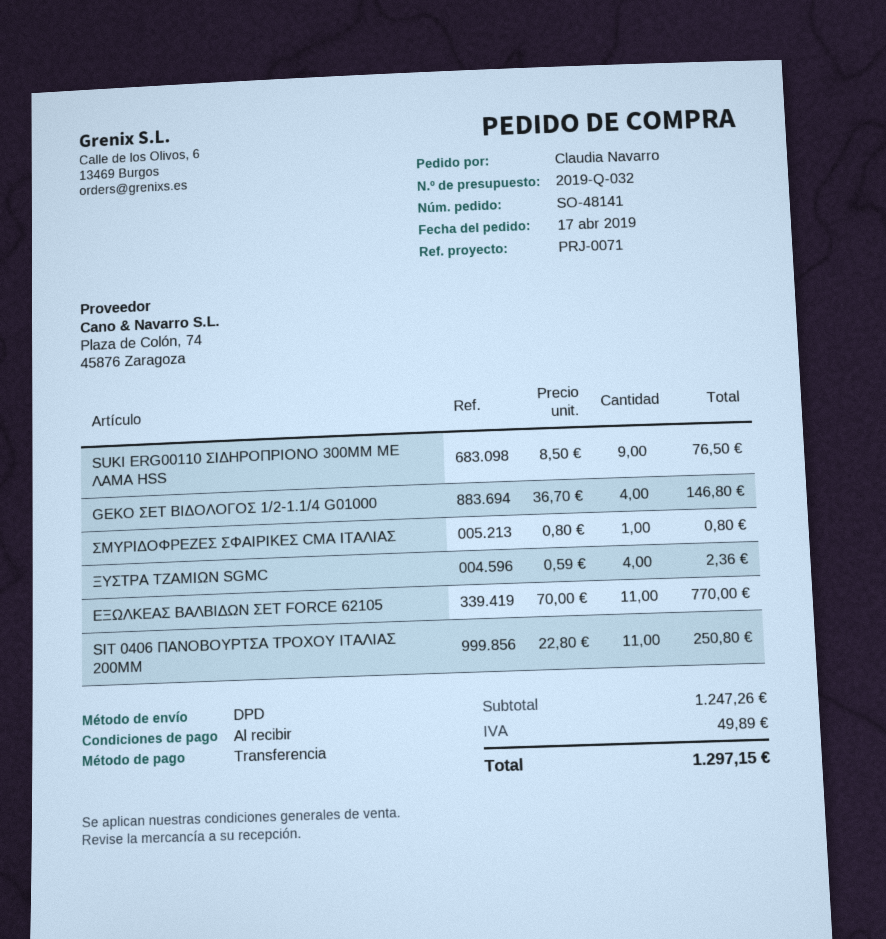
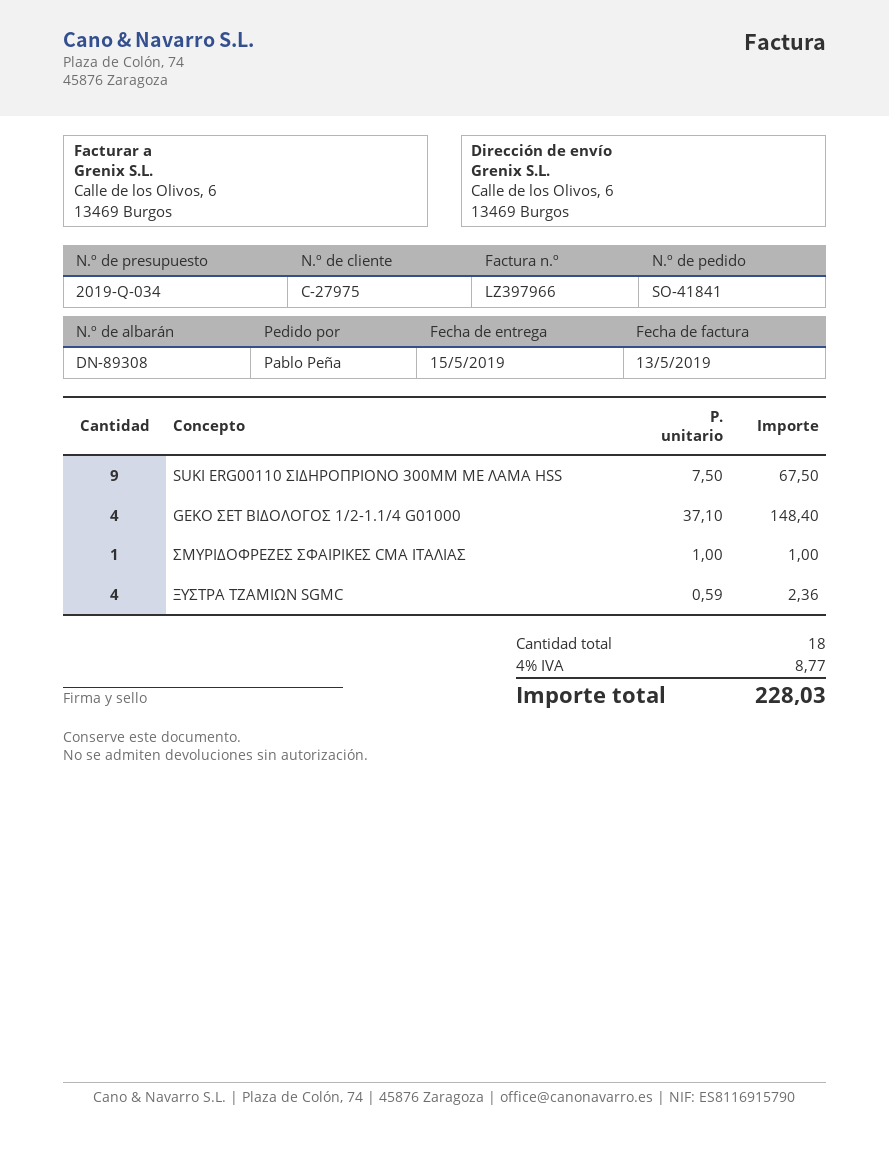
quote number: 2019-Q-032 -> 2019-Q-034
order number: SO-48141 -> SO-41841
ordered by: Claudia Navarro -> Pablo Peña
SUKI ERG00110 ΣΙΔΗΡΟΠΡΙΟΝΟ 300ΜΜ ΜΕ ΛΑΜΑ HSS: 9 x 8.50 = 76.50 -> 9 x 7.50 = 67.50
GEKO ΣΕΤ ΒΙΔΟΛΟΓΟΣ 1/2-1.1/4 G01000: 4 x 36.70 = 146.80 -> 4 x 37.10 = 148.40
ΣΜΥΡΙΔΟΦΡΕΖΕΣ ΣΦΑΙΡΙΚΕΣ CMA ΙΤΑΛΙΑΣ: 1 x 0.80 = 0.80 -> 1 x 1.00 = 1.00
ΕΞΩΛΚΕΑΣ ΒΑΛΒΙΔΩΝ ΣΕΤ FORCE 62105: 11 x 70.00 = 770.00 -> none
SIT 0406 ΠΑΝΟΒΟΥΡΤΣΑ ΤΡΟΧΟΥ ΙΤΑΛΙΑΣ 200MM: 11 x 22.80 = 250.80 -> none
tax: 49.89 -> 8.77
total: 1297.15 -> 228.03

